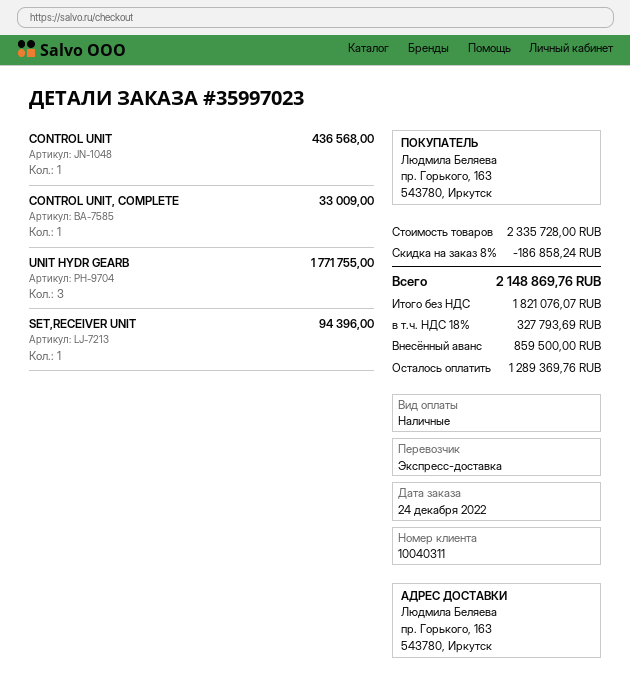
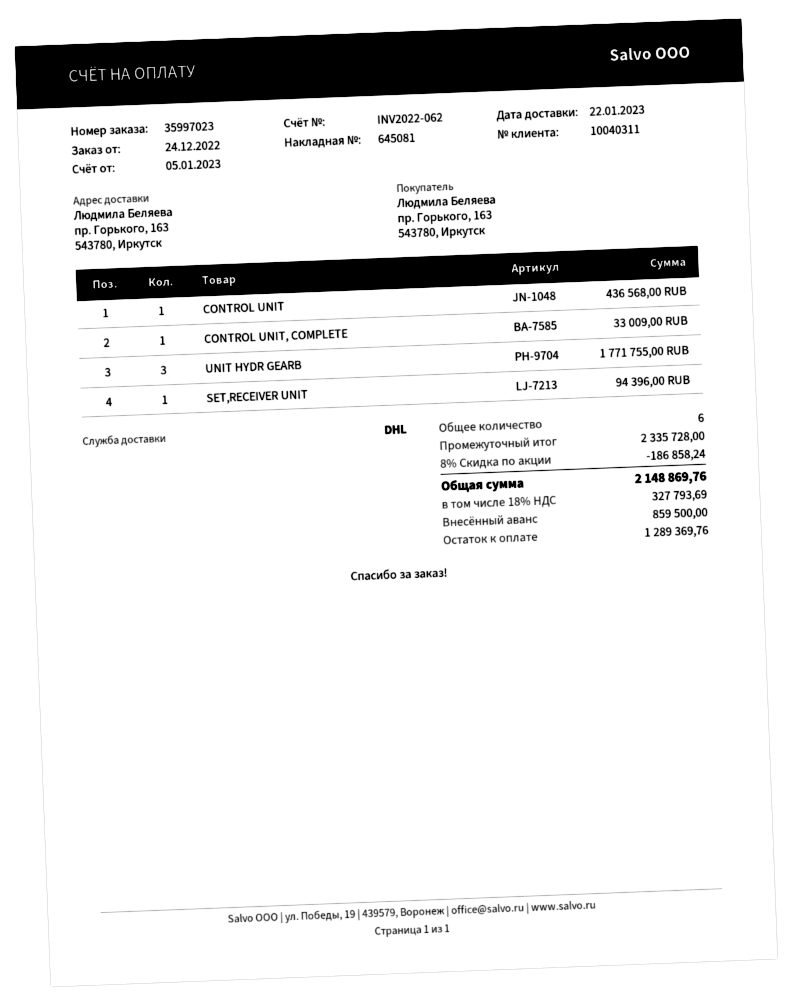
shipping method: express -> DHL

